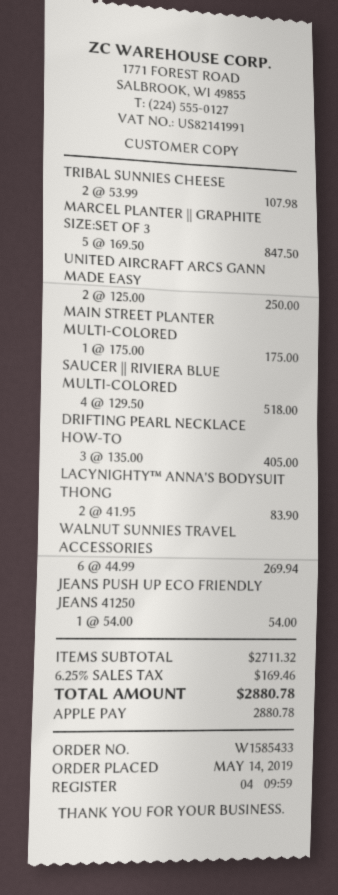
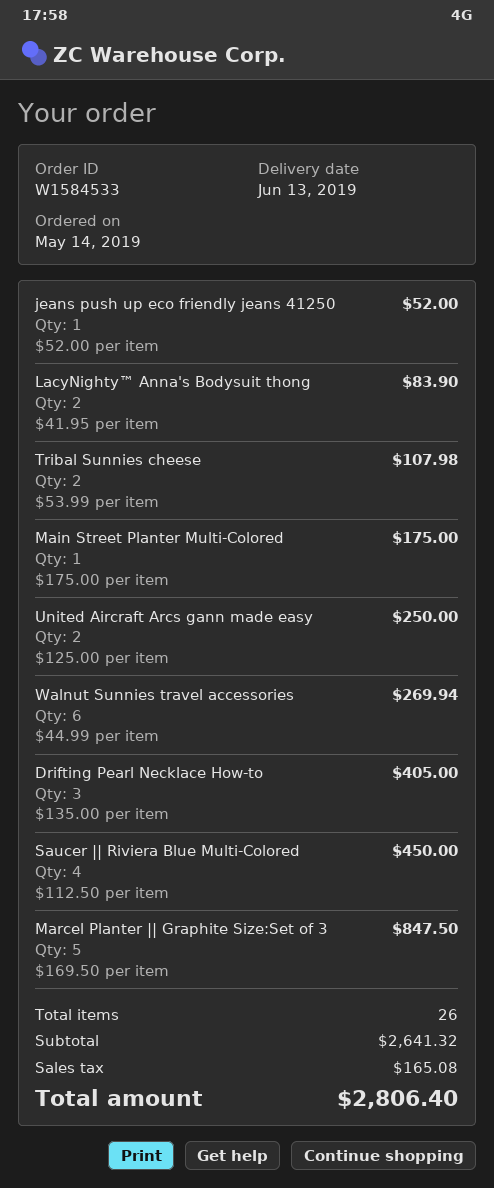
order number: W1585433 -> W1584533
SAUCER || RIVIERA BLUE MULTI-COLORED: 4 x 129.50 = 518.00 -> 4 x 112.50 = 450.00
JEANS PUSH UP ECO FRIENDLY JEANS 41250: 1 x 54.00 = 54.00 -> 1 x 52.00 = 52.00
subtotal: 2711.32 -> 2641.32
tax: 169.46 -> 165.08
total: 2880.78 -> 2806.40

